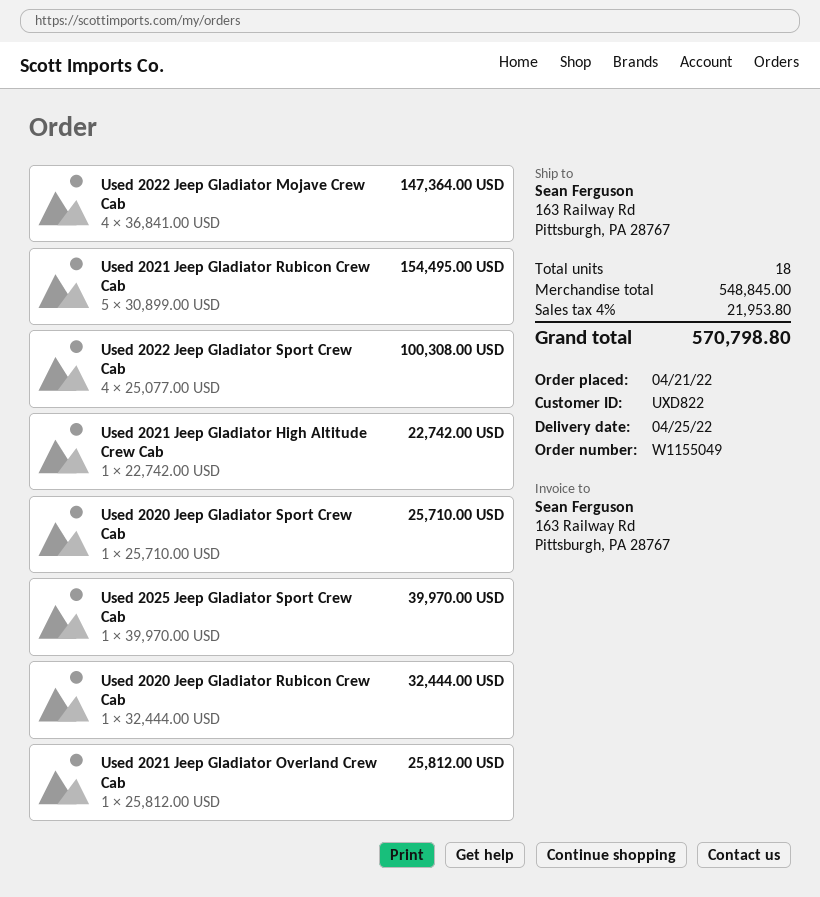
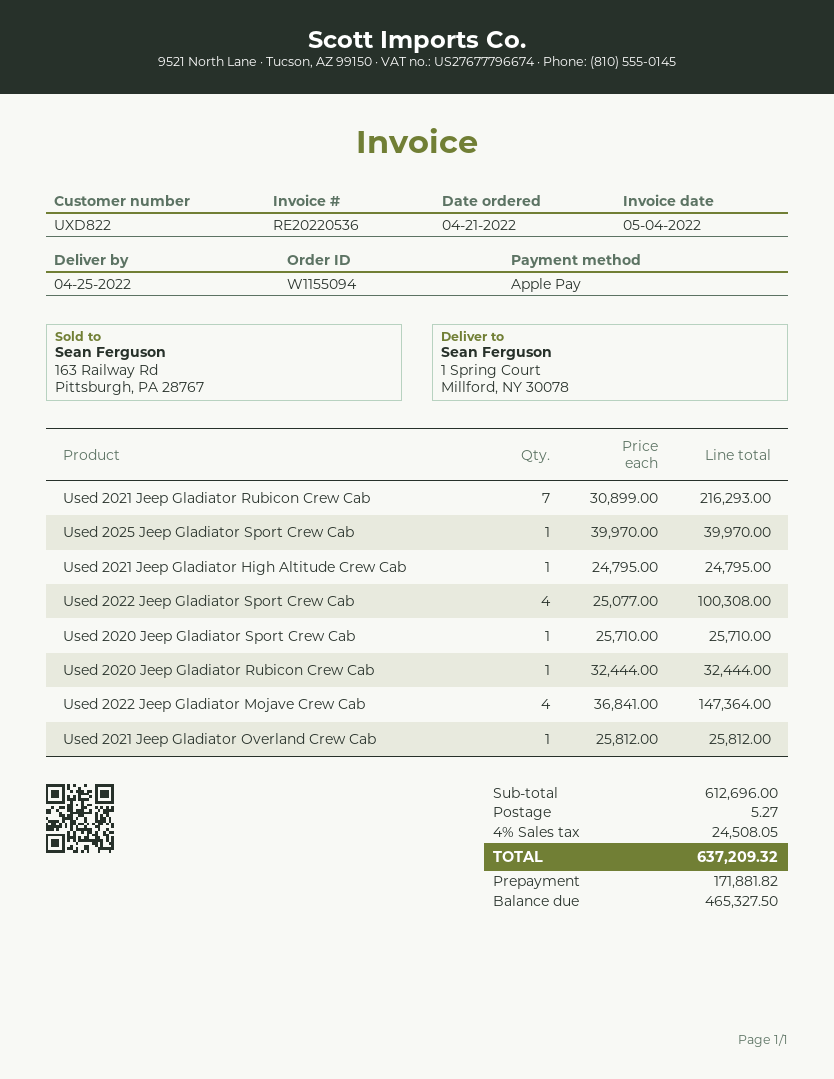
order number: W1155049 -> W1155094
ship to: 163 Railway Rd, Pittsburgh, PA 28767 -> 1 Spring Court, Millford, NY 30078
Used 2021 Jeep Gladiator Rubicon Crew Cab: 5 x 30899.00 = 154495.00 -> 7 x 30899.00 = 216293.00
Used 2021 Jeep Gladiator High Altitude Crew Cab: 1 x 22742.00 = 22742.00 -> 1 x 24795.00 = 24795.00
subtotal: 548845.00 -> 612696.00
shipping: none -> 5.27
tax: 4% = 21953.80 -> 4% = 24508.05
total: 570798.80 -> 637209.32

